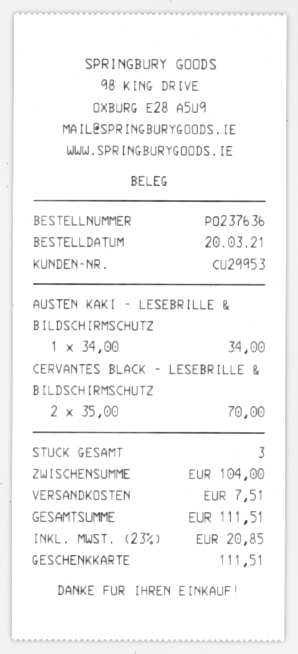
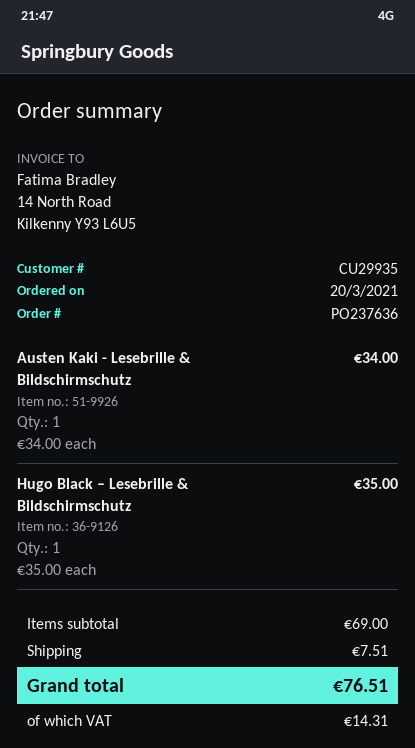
customer number: CU29953 -> CU29935
CERVANTES BLACK – LESEBRILLE & BILDSCHIRMSCHUTZ: 2 x 35.00 = 70.00 -> none
Hugo Black – Lesebrille & Bildschirmschutz: none -> 1 x 35.00 = 35.00
subtotal: 104.00 -> 69.00
tax: 20.85 -> 14.31
total: 111.51 -> 76.51

